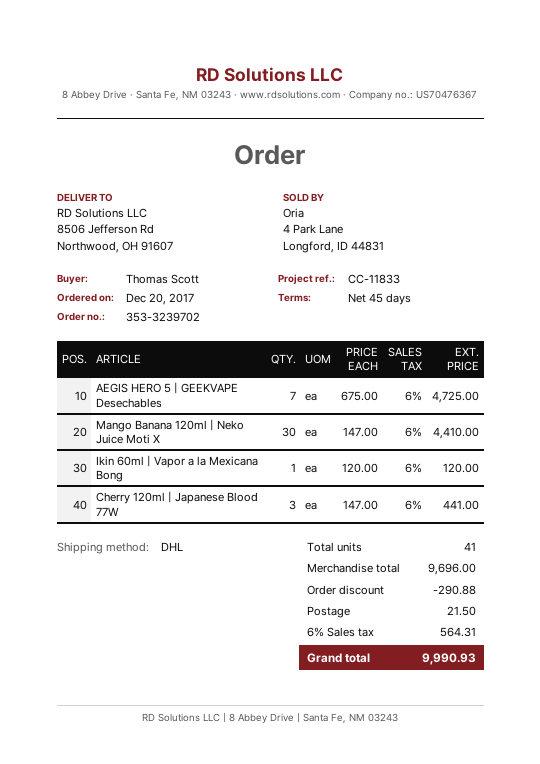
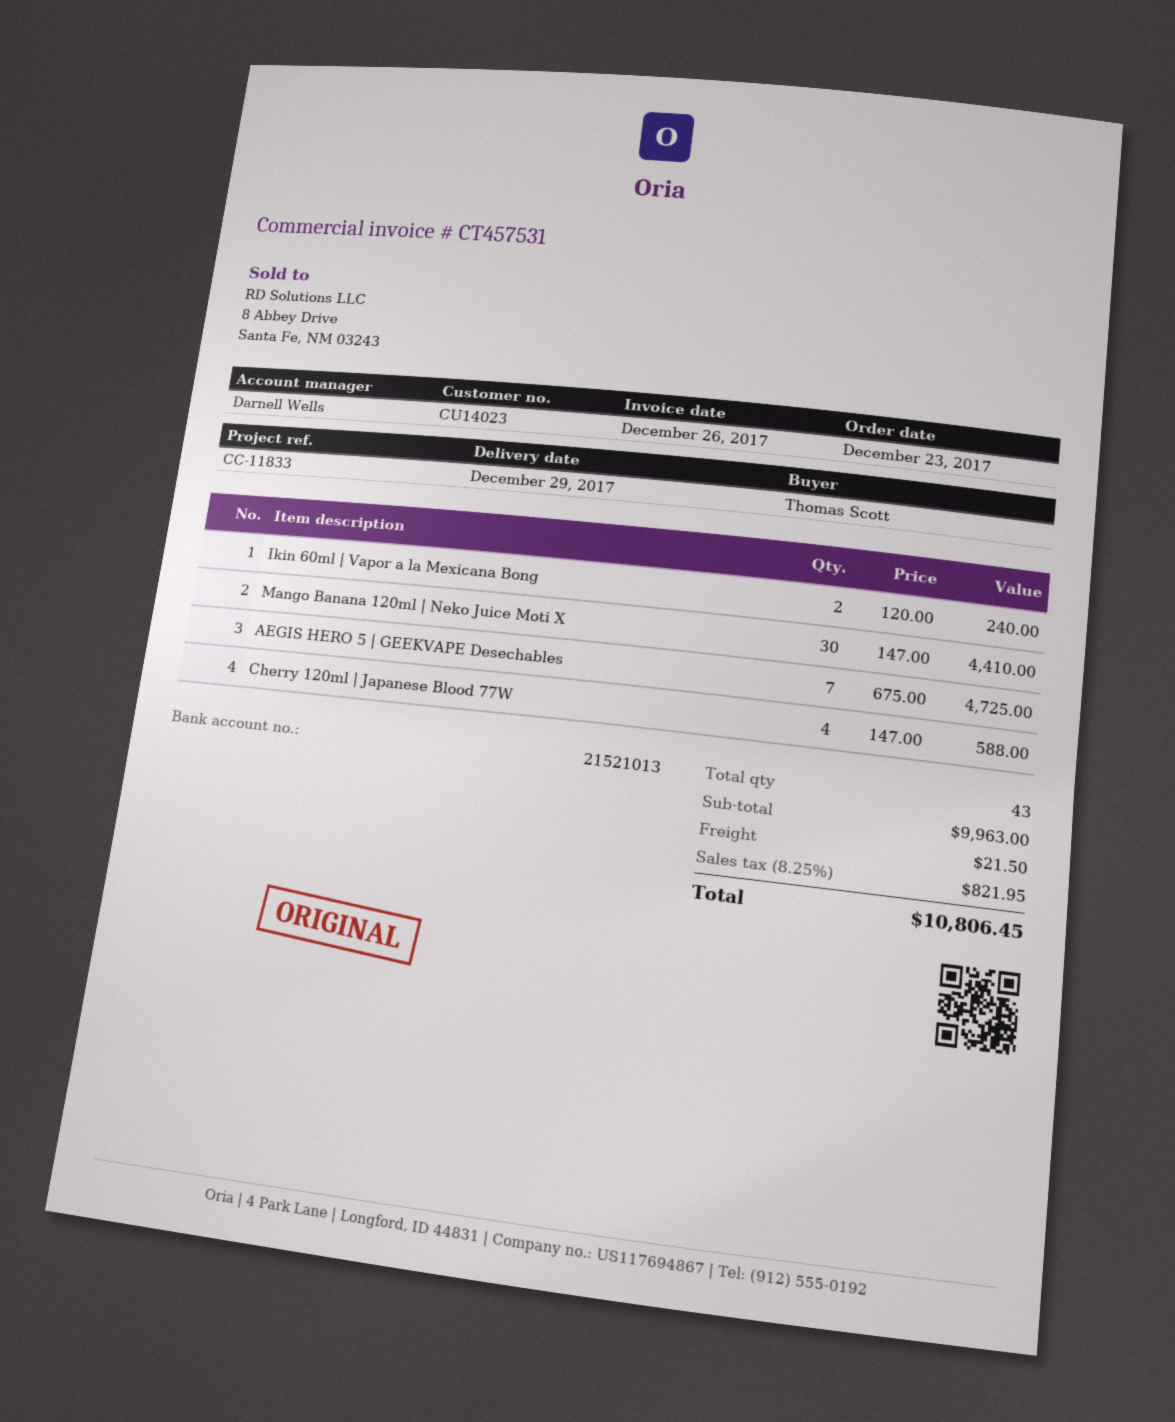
order date: 2017-12-20 -> 2017-12-23
Ikin 60ml | Vapor a la Mexicana Bong: 1 x 120.00 = 120.00 -> 2 x 120.00 = 240.00
Cherry 120ml | Japanese Blood 77W: 3 x 147.00 = 441.00 -> 4 x 147.00 = 588.00
total quantity: 41 -> 43
subtotal: 9696.00 -> 9963.00
discount: 290.88 -> none
tax: 6% = 564.31 -> 8.25% = 821.95
total: 9990.93 -> 10806.45

